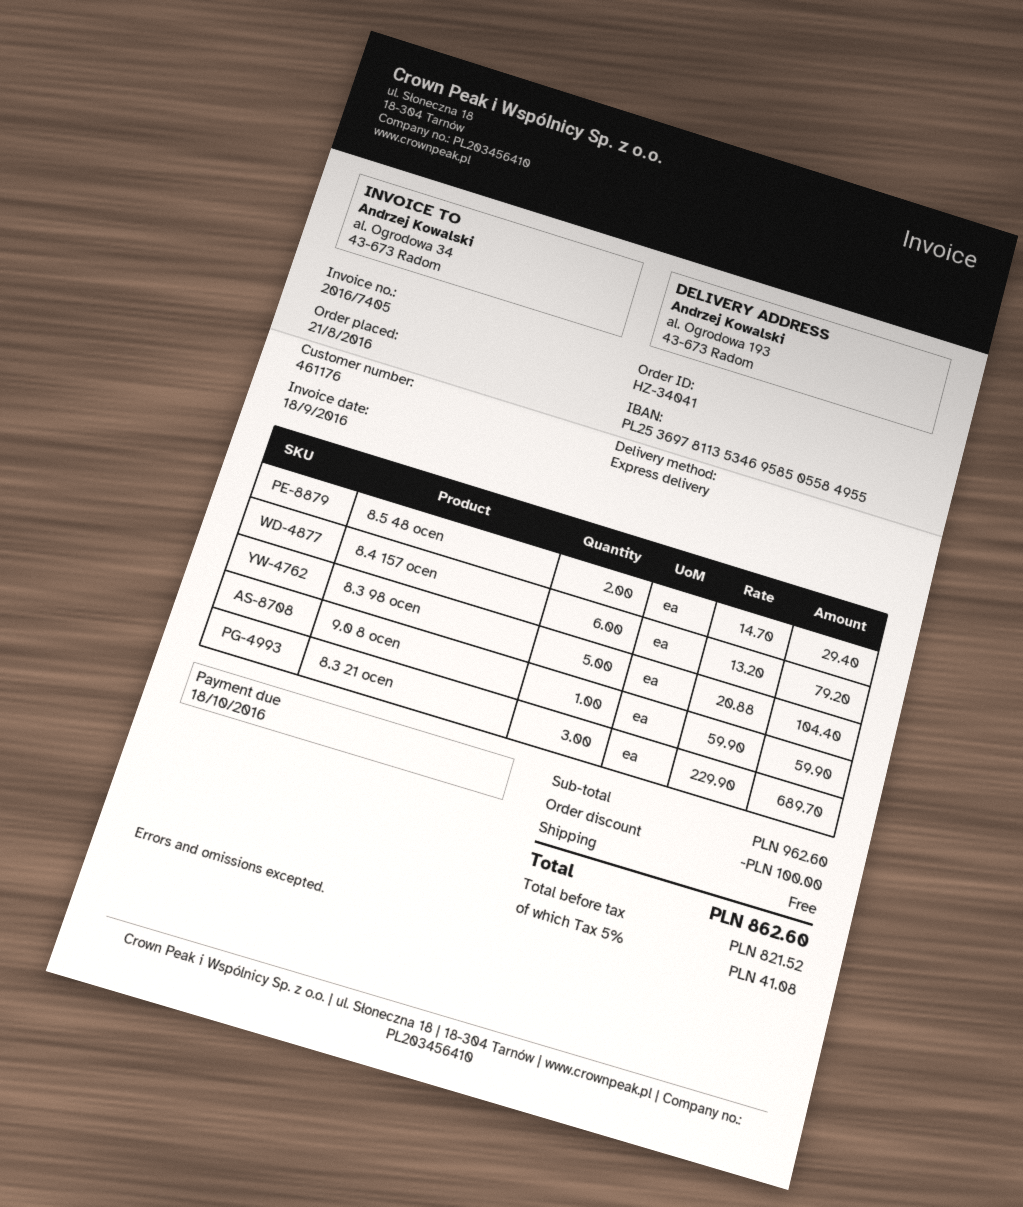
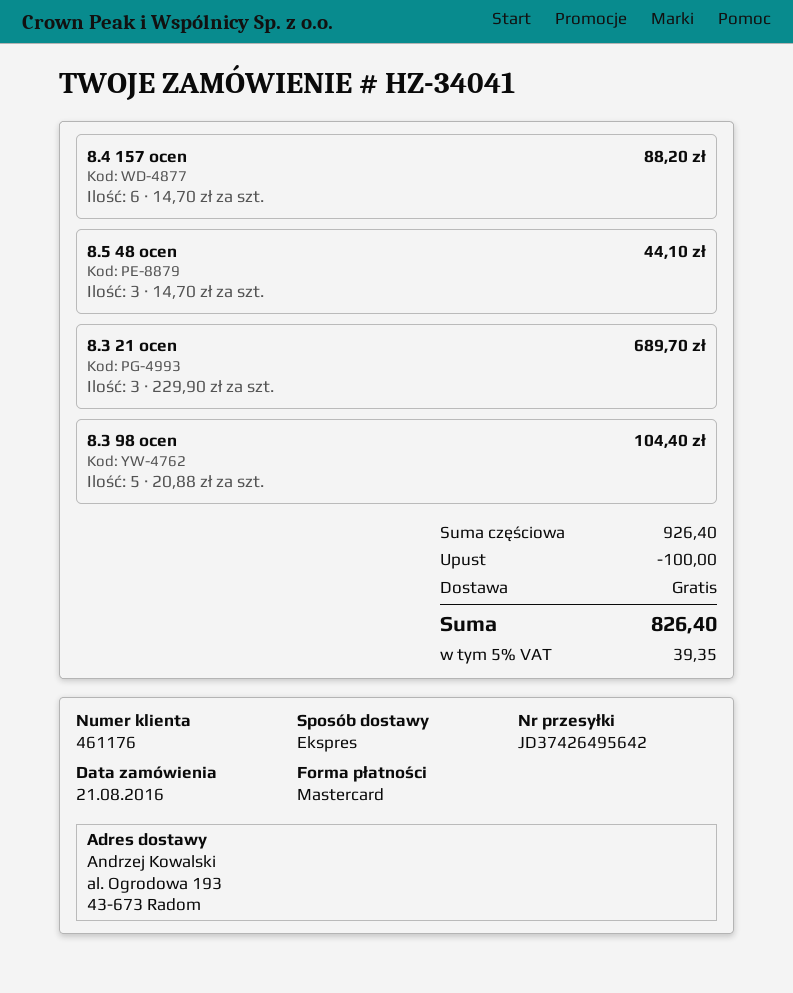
8.5 48 ocen: 2 x 14.70 = 29.40 -> 3 x 14.70 = 44.10
8.4 157 ocen: 6 x 13.20 = 79.20 -> 6 x 14.70 = 88.20
9.0 8 ocen: 1 x 59.90 = 59.90 -> none
subtotal: 962.60 -> 926.40
tax: 5% = 41.08 -> 5% = 39.35
total: 862.60 -> 826.40

